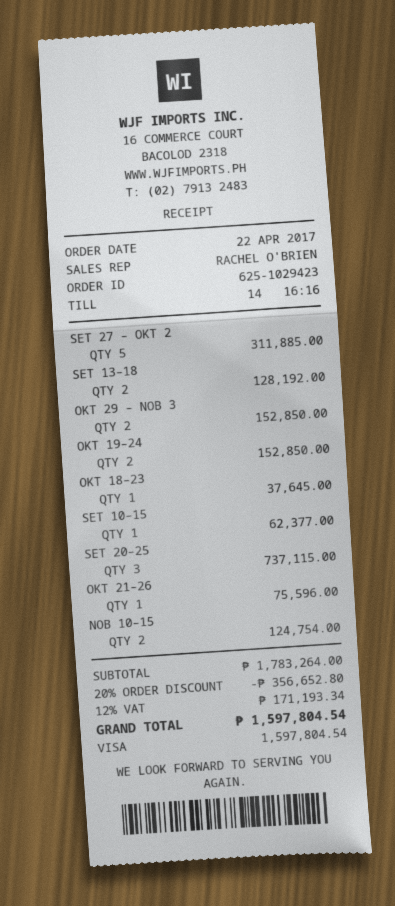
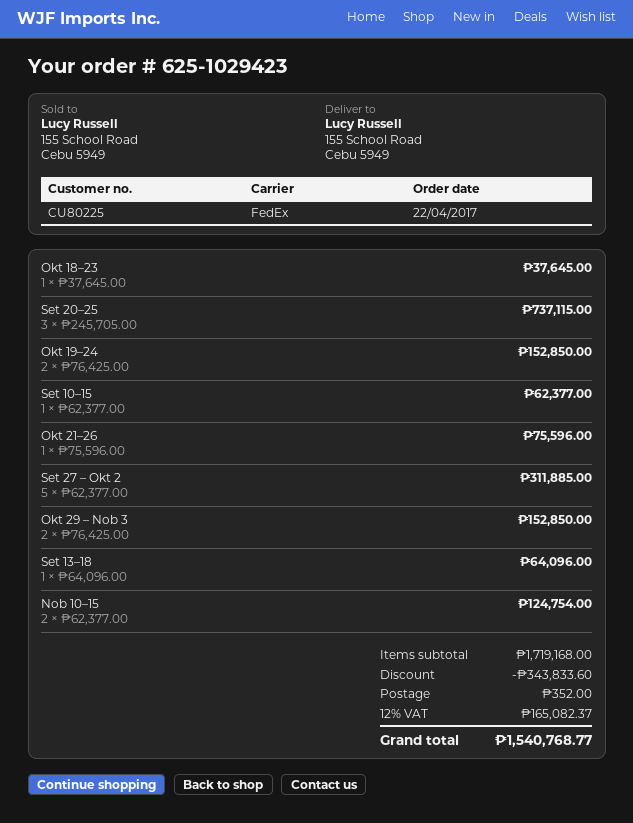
SET 13–18: 2 for 128192.00 -> 1 for 64096.00
subtotal: 1783264.00 -> 1719168.00
discount: 356652.80 -> 343833.60
shipping: none -> 352.00
tax: 12% = 171193.34 -> 12% = 165082.37
total: 1597804.54 -> 1540768.77

